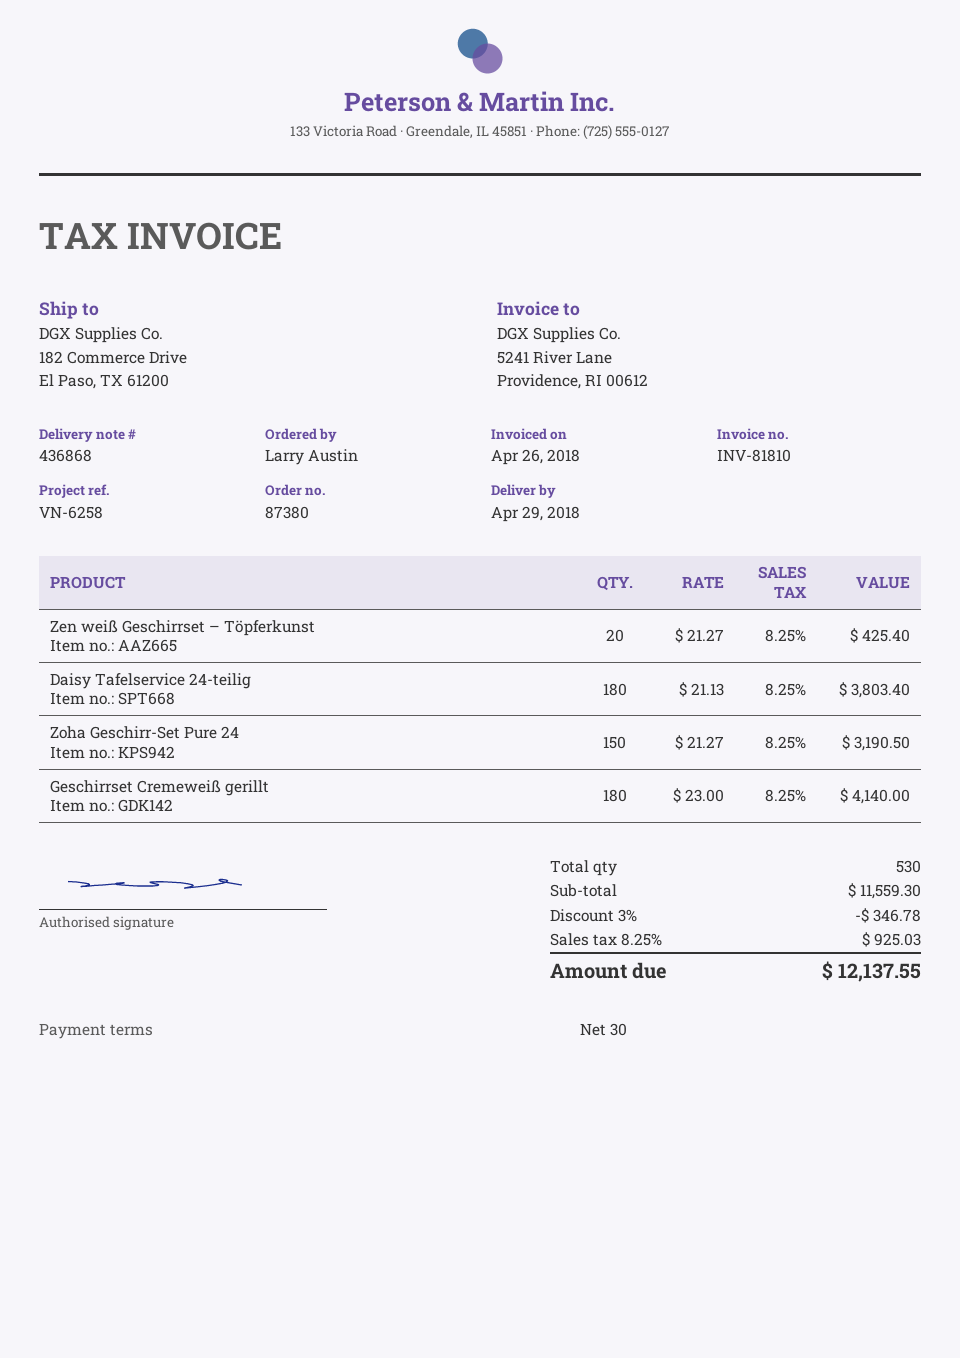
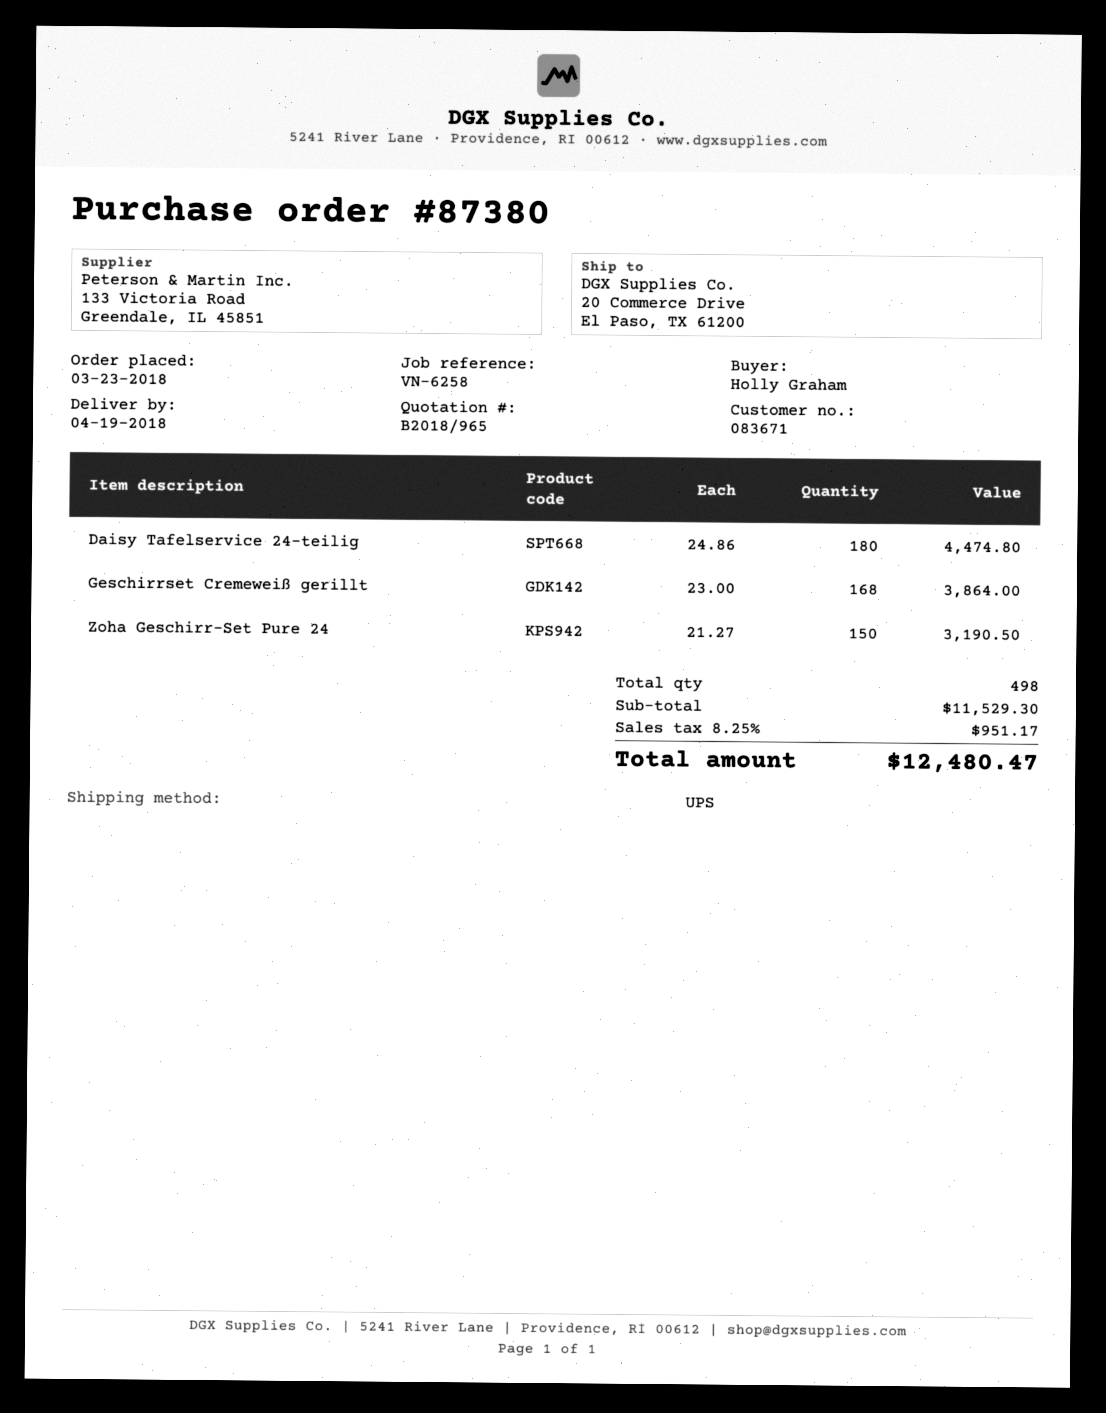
delivery date: 2018-04-29 -> 2018-04-19
ordered by: Larry Austin -> Holly Graham
ship to: 182 Commerce Drive, El Paso, TX 61200 -> 20 Commerce Drive, El Paso, TX 61200
Zen weiß Geschirrset – Töpferkunst: 20 x 21.27 = 425.40 -> none
Daisy Tafelservice 24-teilig: 180 x 21.13 = 3803.40 -> 180 x 24.86 = 4474.80
Geschirrset Cremeweiß gerillt: 180 x 23.00 = 4140.00 -> 168 x 23.00 = 3864.00
total quantity: 530 -> 498
subtotal: 11559.30 -> 11529.30
discount: 3% = 346.78 -> none
tax: 8.25% = 925.03 -> 8.25% = 951.17
total: 12137.55 -> 12480.47

